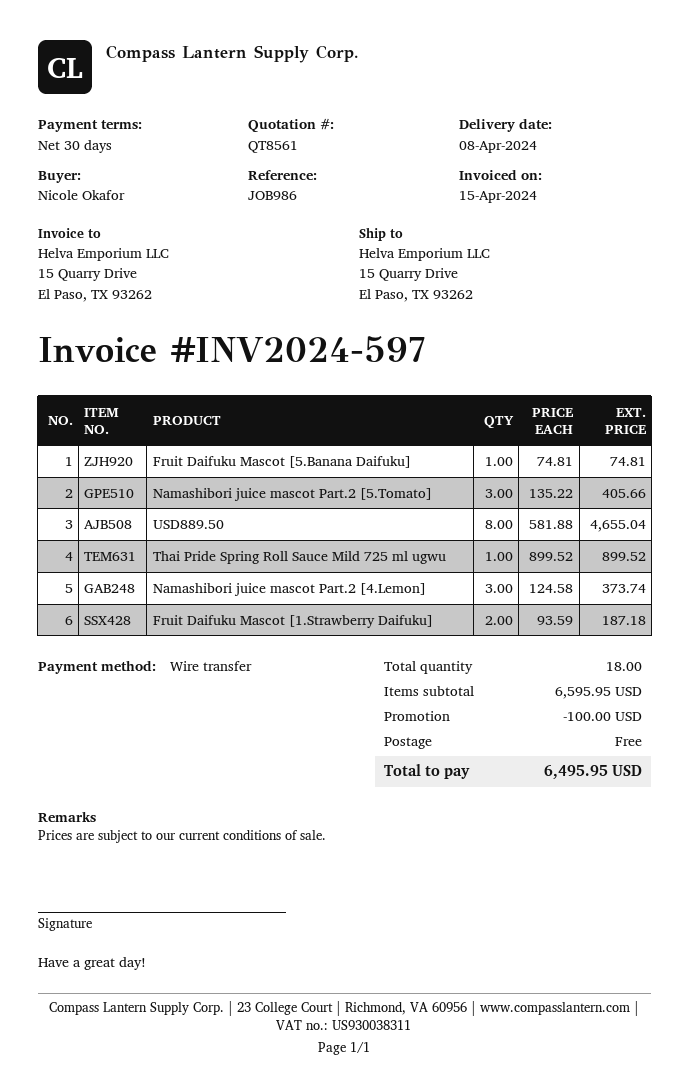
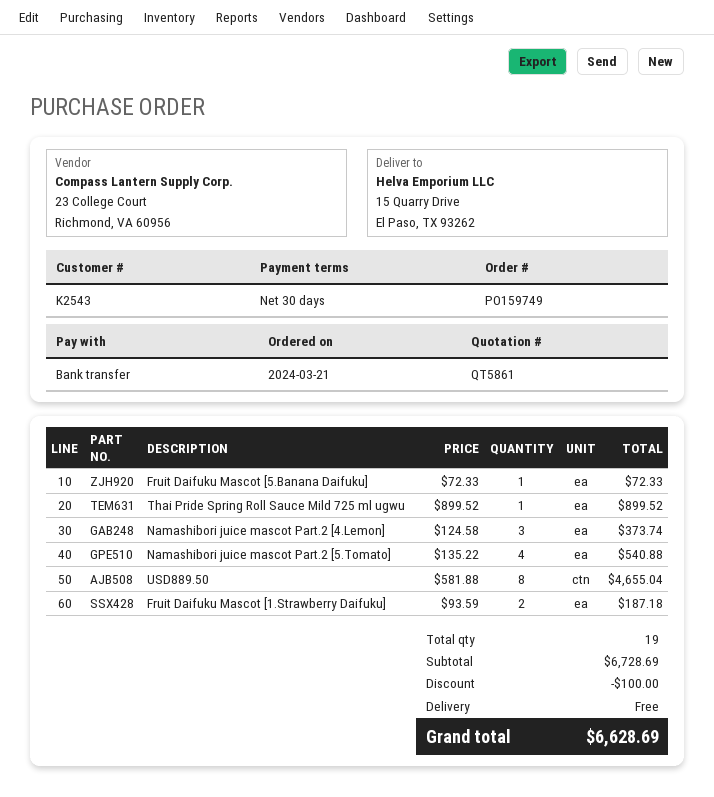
quote number: QT8561 -> QT5861
Fruit Daifuku Mascot [5.Banana Daifuku]: 1 x 74.81 = 74.81 -> 1 x 72.33 = 72.33
Namashibori juice mascot Part.2 [5.Tomato]: 3 x 135.22 = 405.66 -> 4 x 135.22 = 540.88
total quantity: 18 -> 19
subtotal: 6595.95 -> 6728.69
total: 6495.95 -> 6628.69

